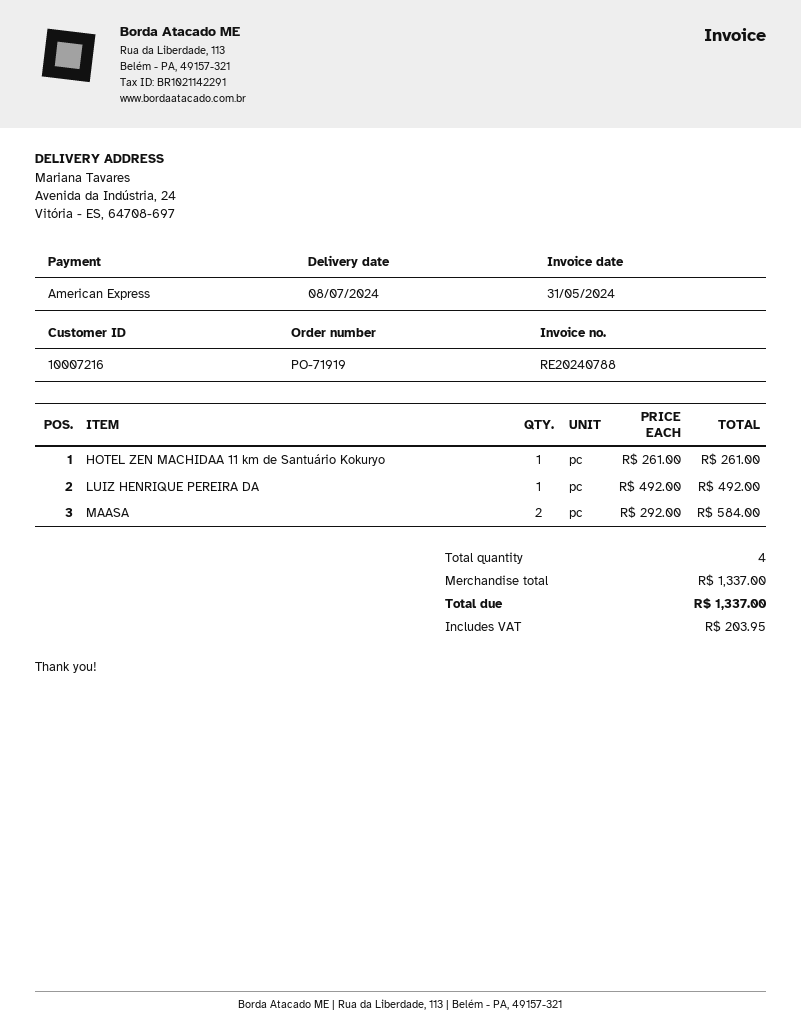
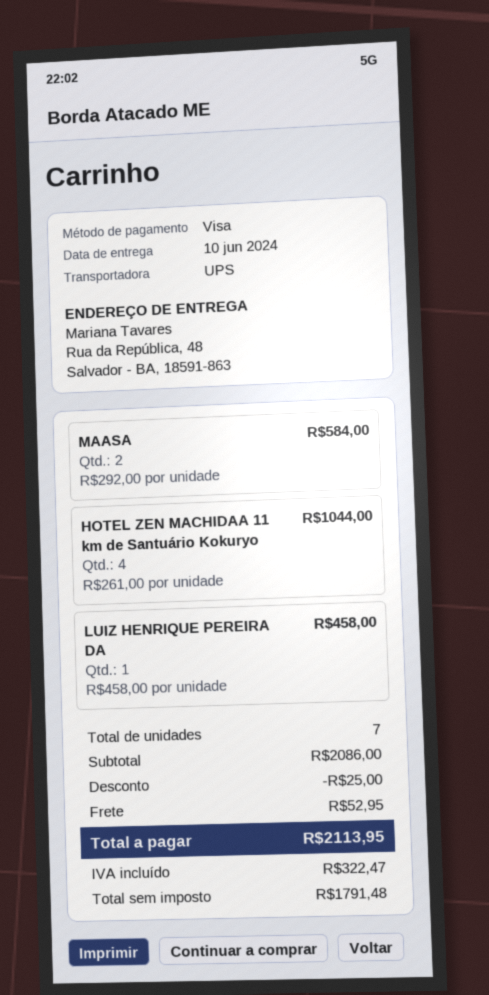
delivery date: 2024-07-08 -> 2024-06-10
payment method: American Express -> Visa
ship to: Avenida da Indústria, 24, Vitória - ES, 64708-697 -> Rua da República, 48, Salvador - BA, 18591-863
HOTEL ZEN MACHIDAA 11 km de Santuário Kokuryo: 1 x 261.00 = 261.00 -> 4 x 261.00 = 1044.00
LUIZ HENRIQUE PEREIRA DA: 1 x 492.00 = 492.00 -> 1 x 458.00 = 458.00
total quantity: 4 -> 7
subtotal: 1337.00 -> 2086.00
discount: none -> 25.00
shipping: none -> 52.95
tax: 203.95 -> 322.47
total: 1337.00 -> 2113.95

